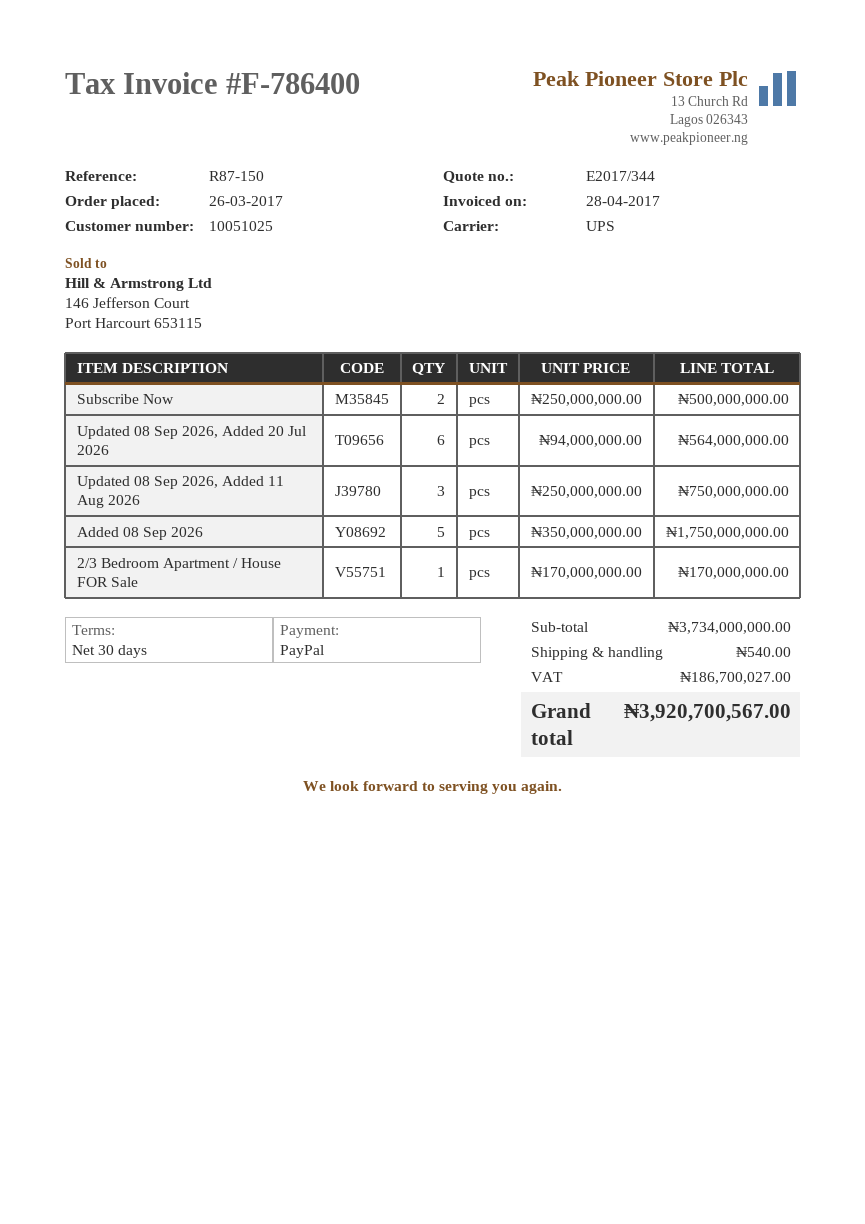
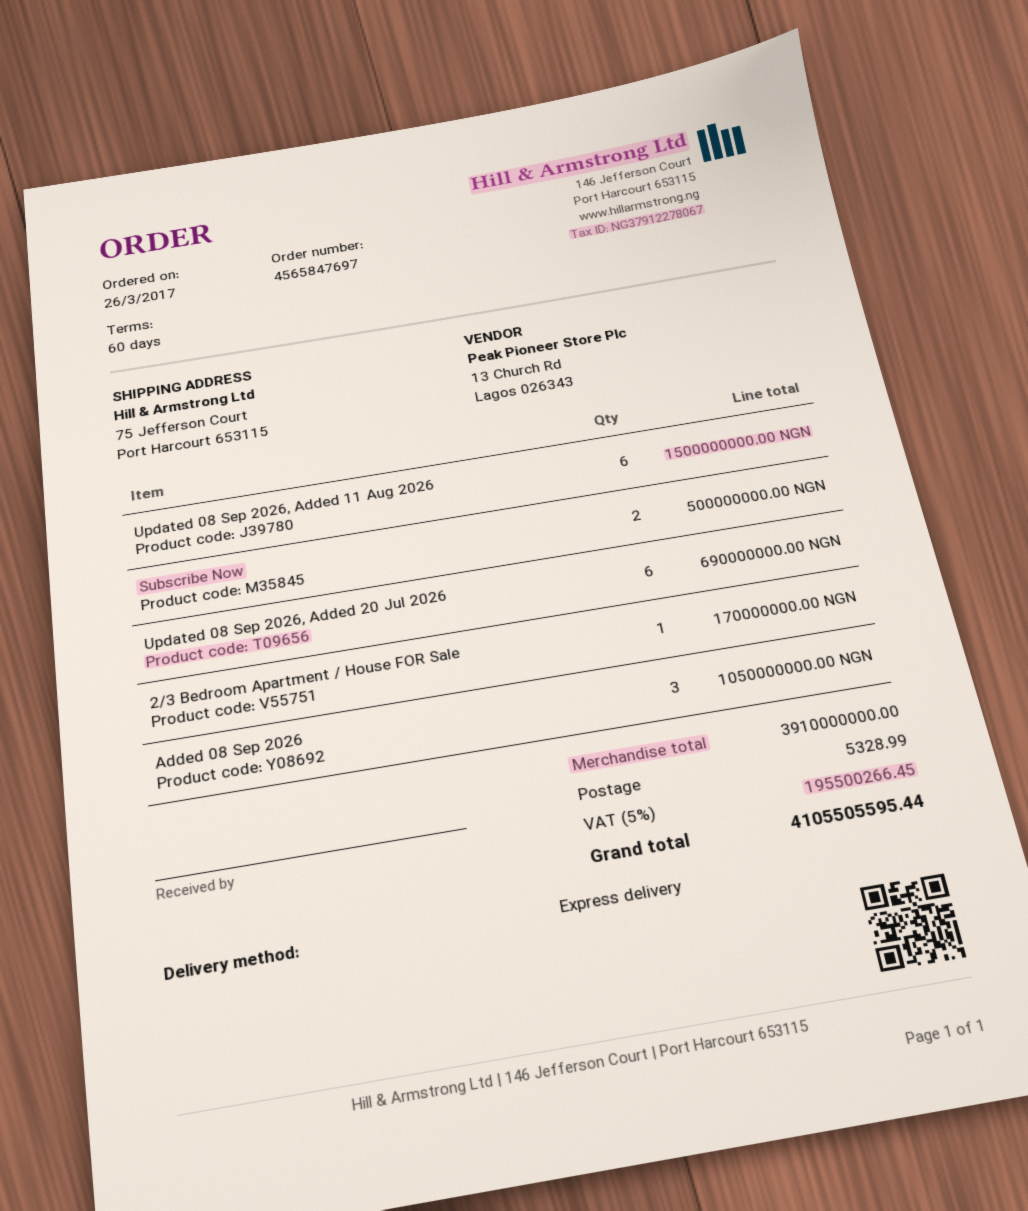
payment terms: 30 days -> 60 days
shipping method: UPS -> express
Updated 08 Sep 2026, Added 20 Jul 2026: 6 for 564000000.00 -> 6 for 690000000.00
Updated 08 Sep 2026, Added 11 Aug 2026: 3 for 750000000.00 -> 6 for 1500000000.00
Added 08 Sep 2026: 5 for 1750000000.00 -> 3 for 1050000000.00
subtotal: 3734000000.00 -> 3910000000.00
shipping: 540.00 -> 5328.99
tax: 186700027.00 -> 195500266.45
total: 3920700567.00 -> 4105505595.44

